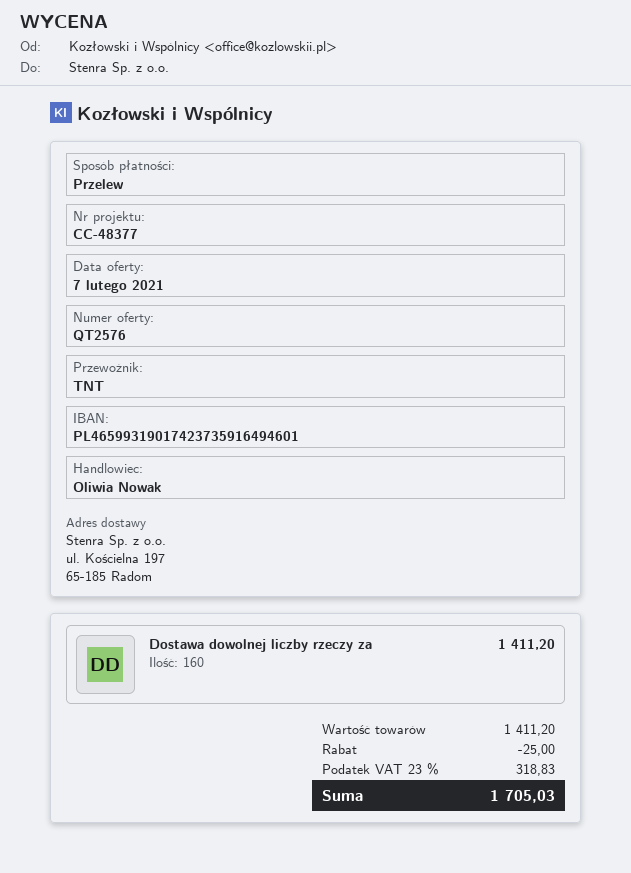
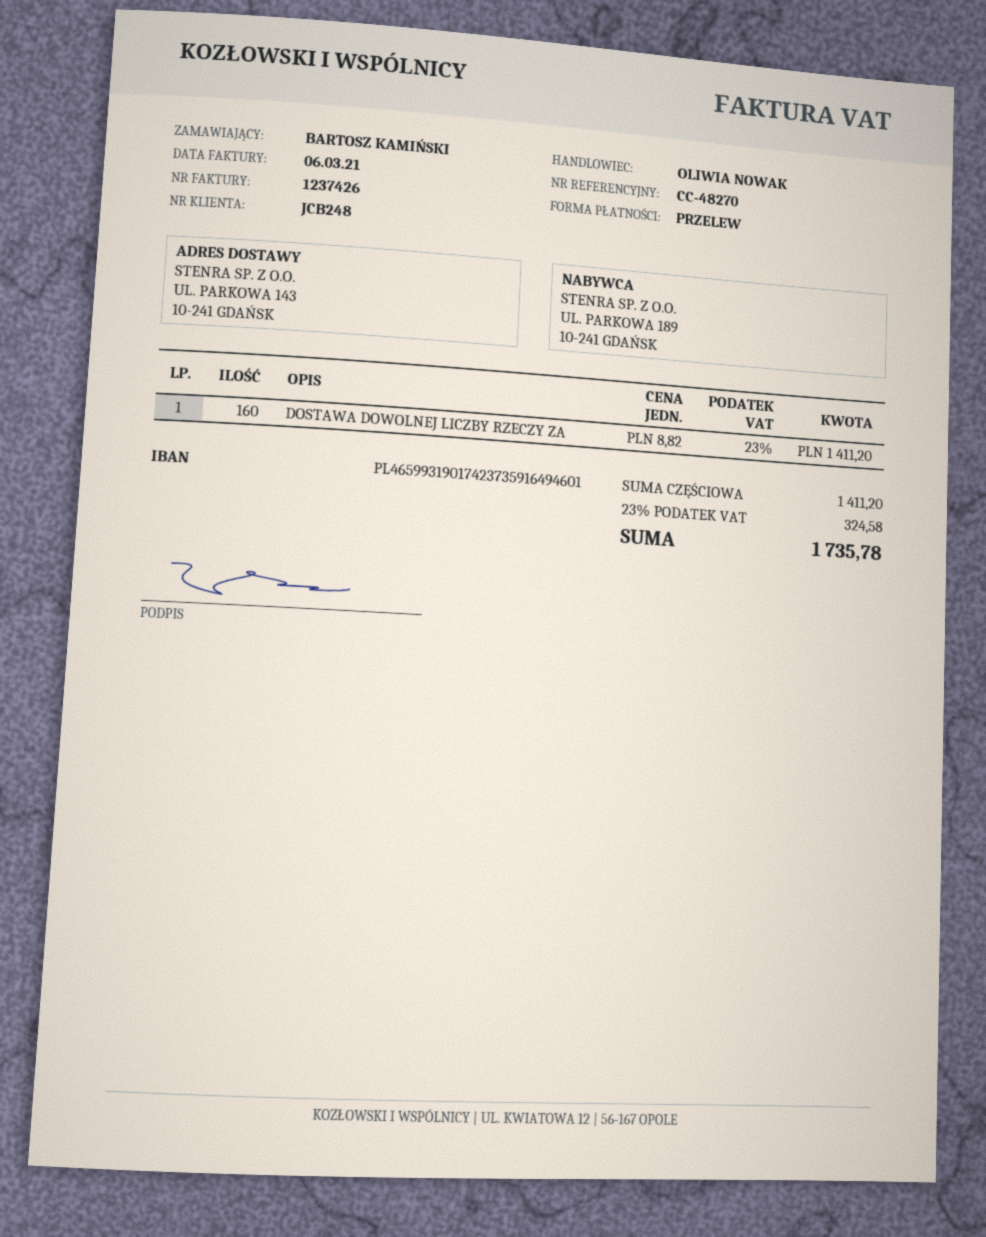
reference: CC-48377 -> CC-48270
ship to: ul. Kościelna 197, 65-185 Radom -> UL. PARKOWA 143, 10-241 GDAŃSK
discount: 25.00 -> none
tax: 23% = 318.83 -> 23% = 324.58
total: 1705.03 -> 1735.78

